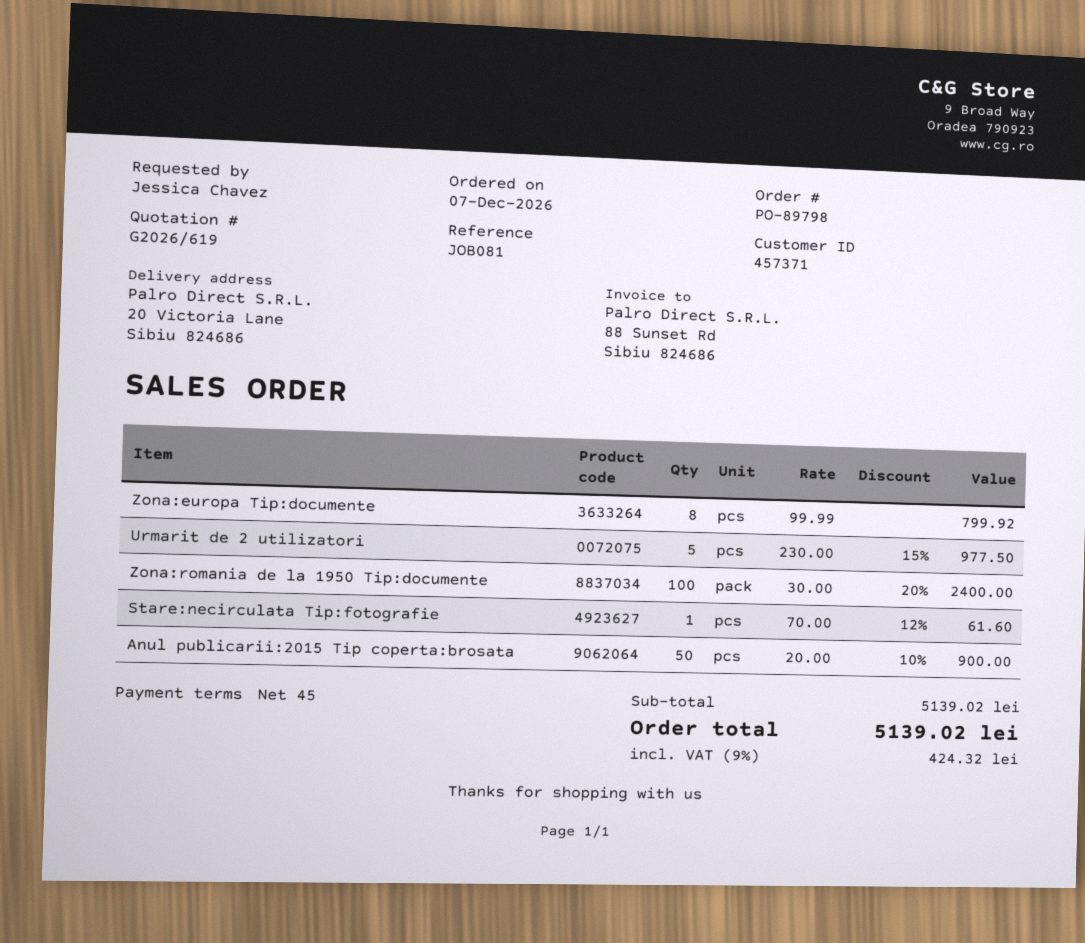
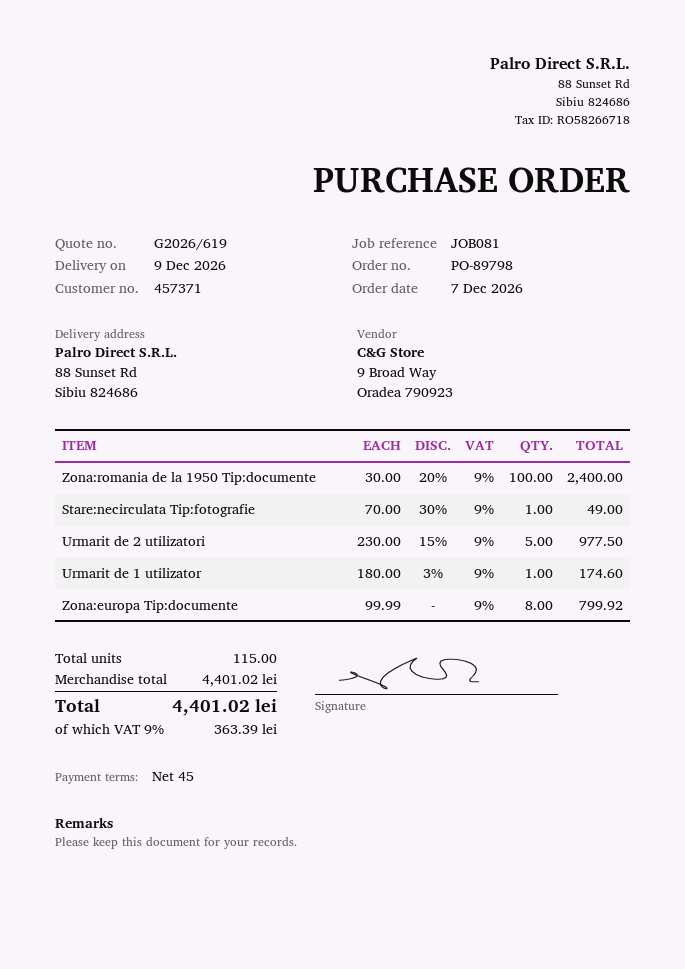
ship to: 20 Victoria Lane, Sibiu 824686 -> 88 Sunset Rd, Sibiu 824686
Stare:necirculata Tip:fotografie: 1 x 70.00 - 12% = 61.60 -> 1 x 70.00 - 30% = 49.00
Anul publicarii:2015 Tip coperta:brosata: 50 x 20.00 - 10% = 900.00 -> none
Urmarit de 1 utilizator: none -> 1 x 180.00 - 3% = 174.60
subtotal: 5139.02 -> 4401.02
tax: 9% = 424.32 -> 9% = 363.39
total: 5139.02 -> 4401.02

